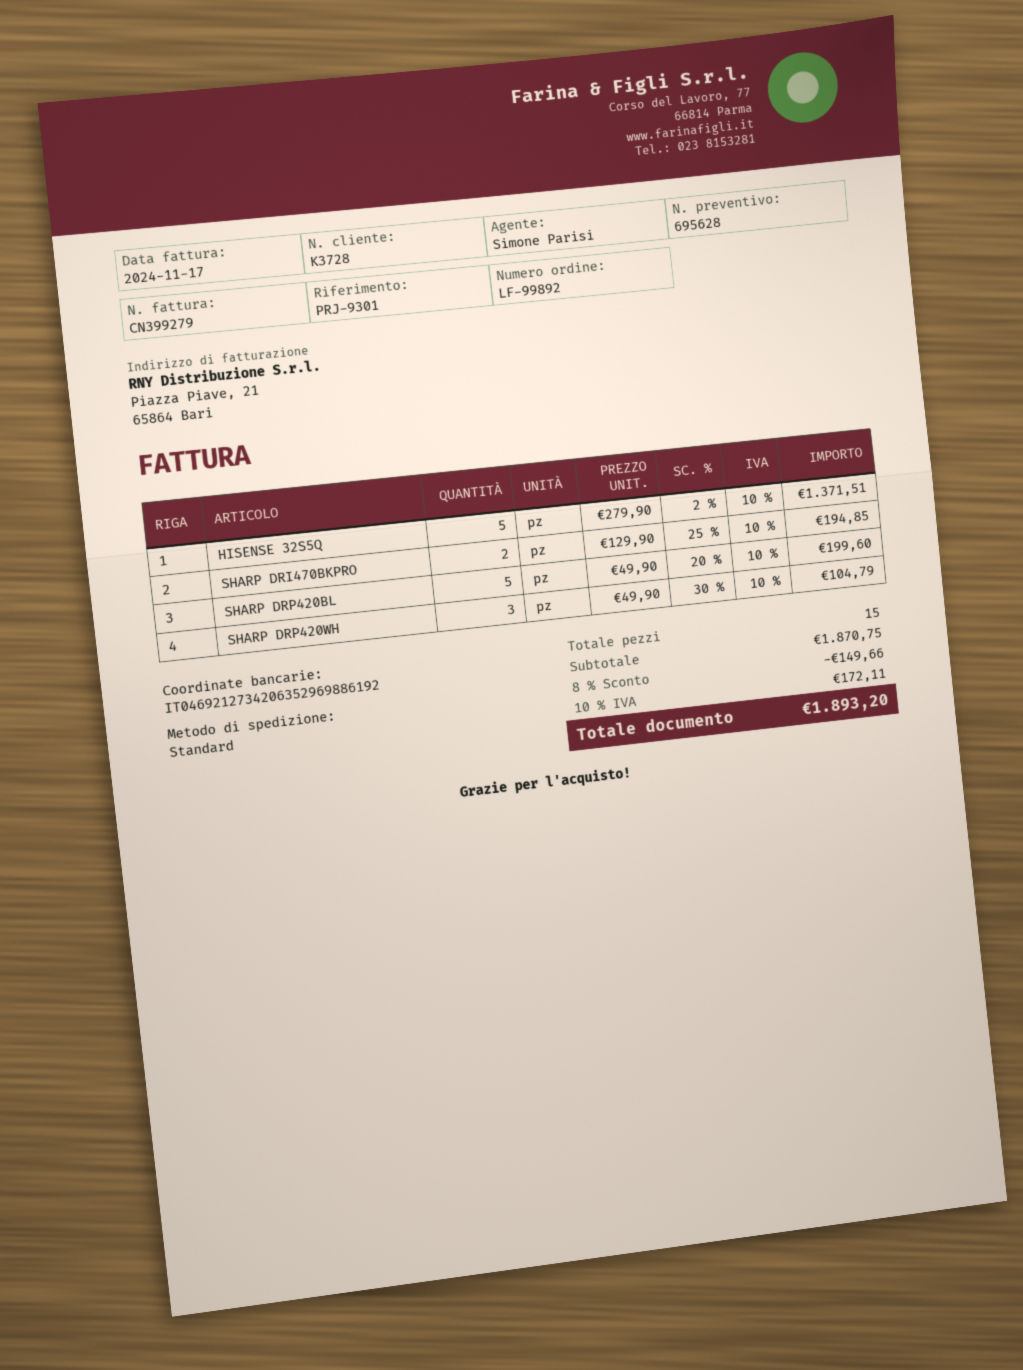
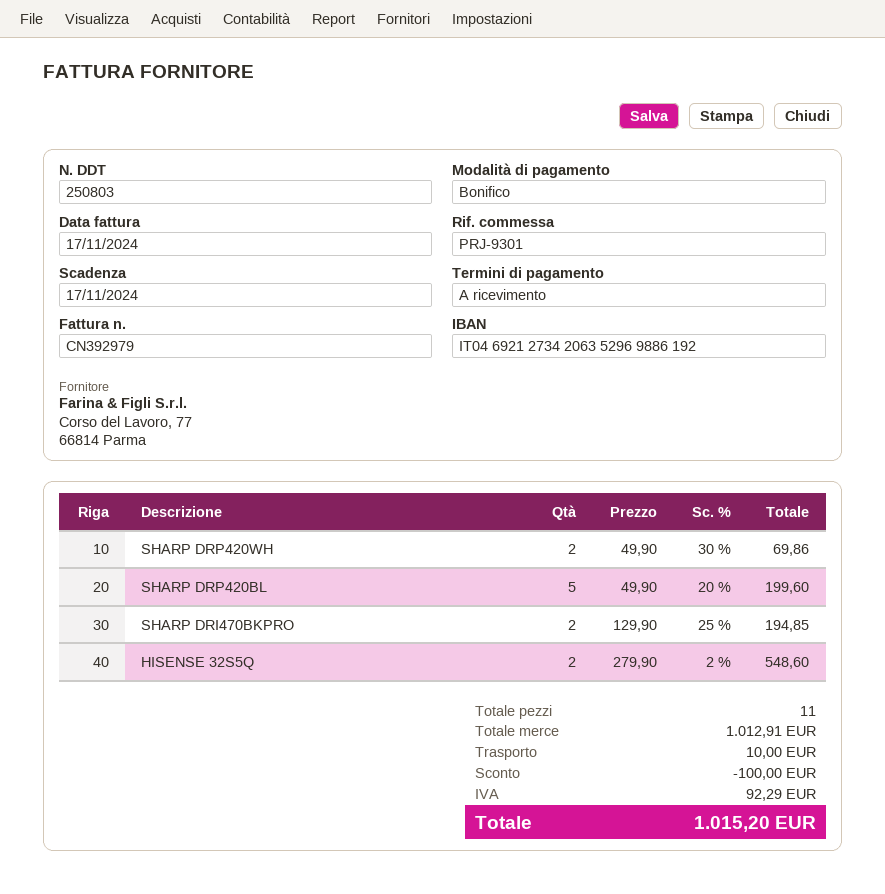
invoice number: CN399279 -> CN392979
HISENSE 32S5Q: 5 x 279.90 - 2% = 1371.51 -> 2 x 279.90 - 2% = 548.60
SHARP DRP420WH: 3 x 49.90 - 30% = 104.79 -> 2 x 49.90 - 30% = 69.86
total quantity: 15 -> 11
subtotal: 1870.75 -> 1012.91
discount: 149.66 -> 100.00
shipping: none -> 10.00
tax: 172.11 -> 92.29
total: 1893.20 -> 1015.20

